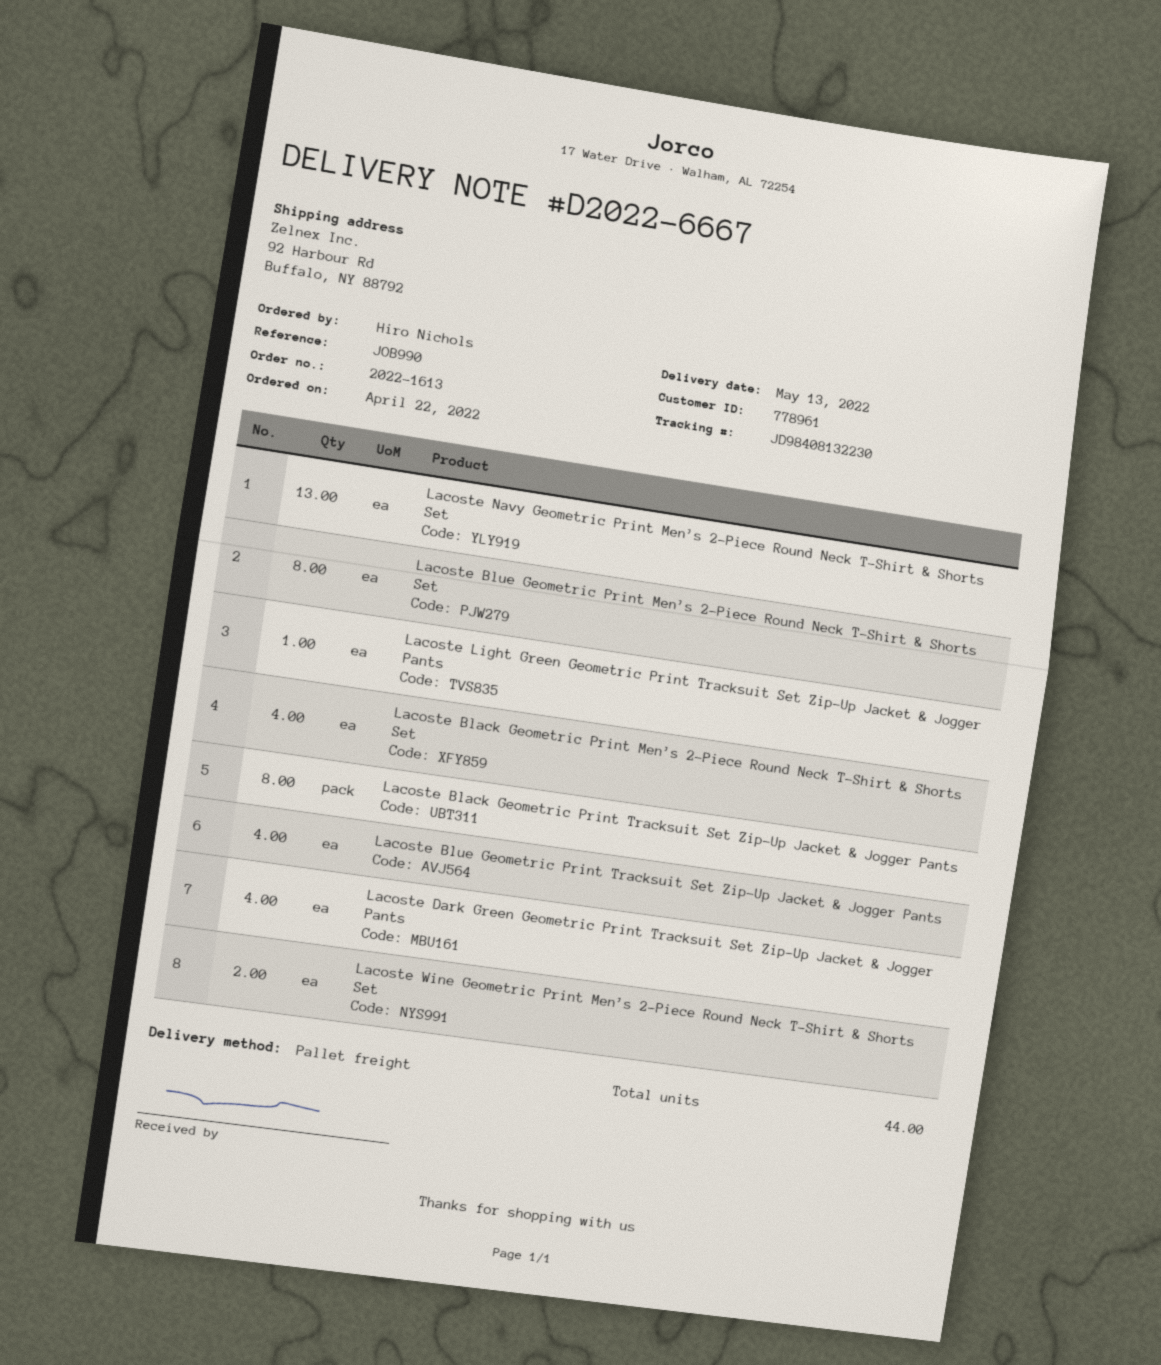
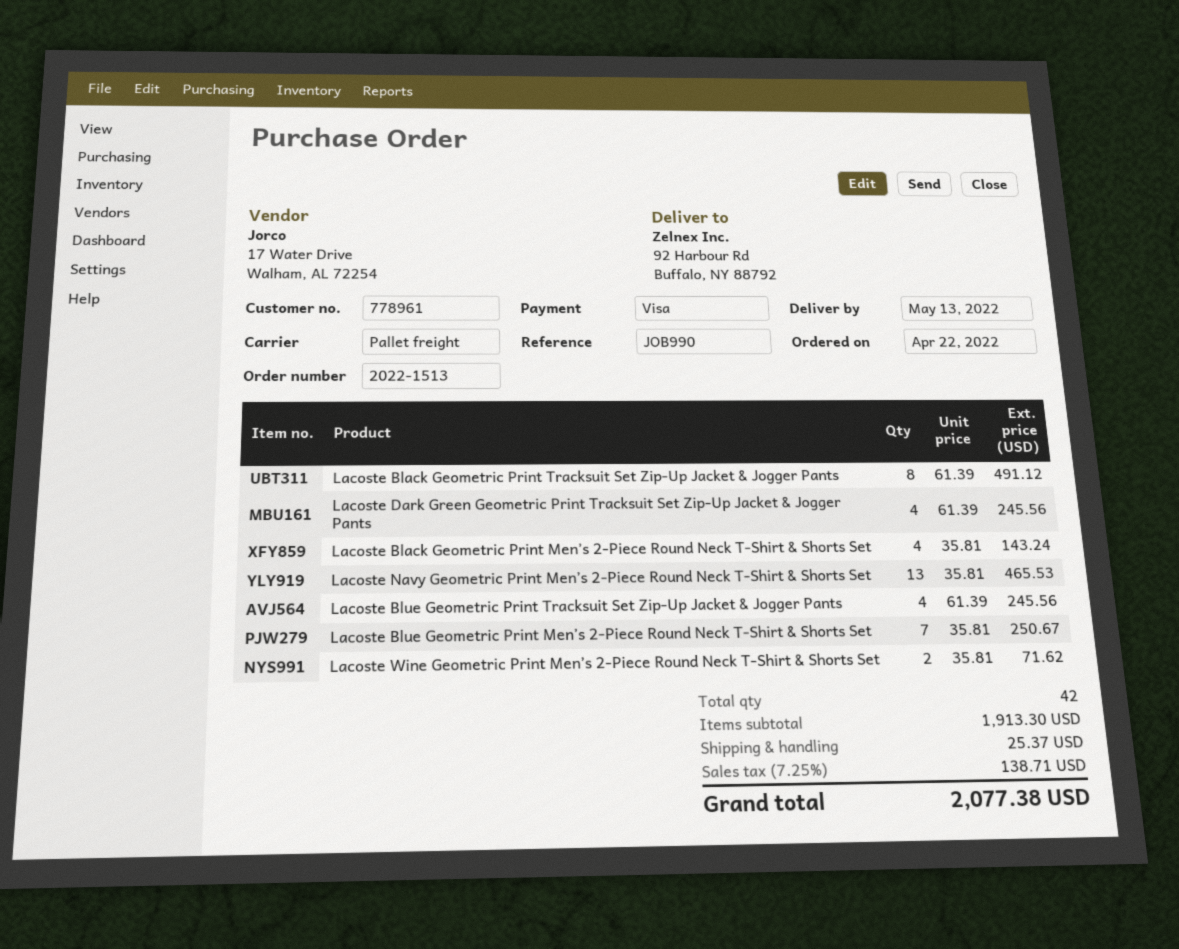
order number: 2022-1613 -> 2022-1513
Lacoste Blue Geometric Print Men’s 2-Piece Round Neck T-Shirt & Shorts Set: 8 -> 7
Lacoste Light Green Geometric Print Tracksuit Set Zip-Up Jacket & Jogger Pants: 1 -> none
total quantity: 44 -> 42

